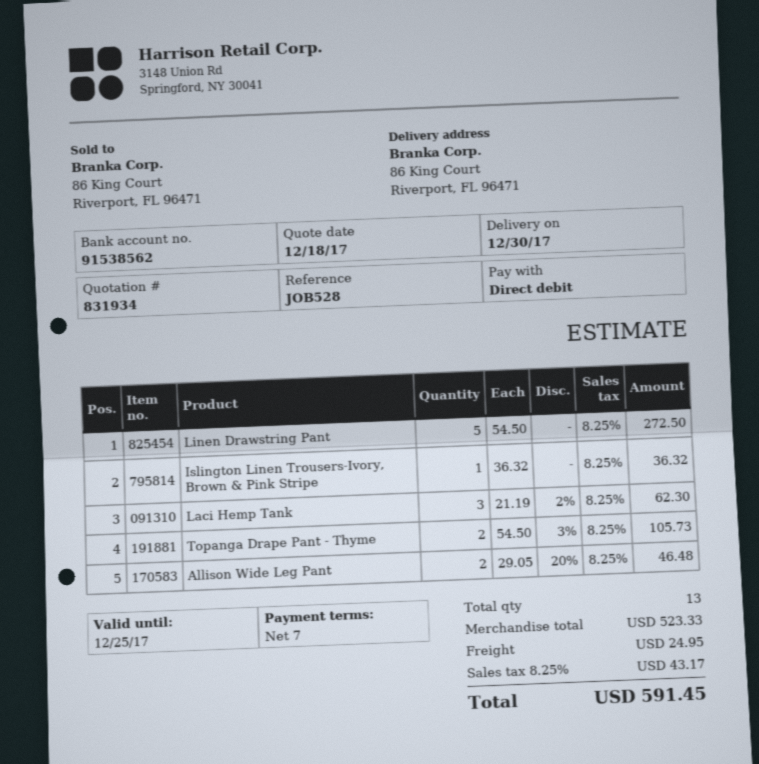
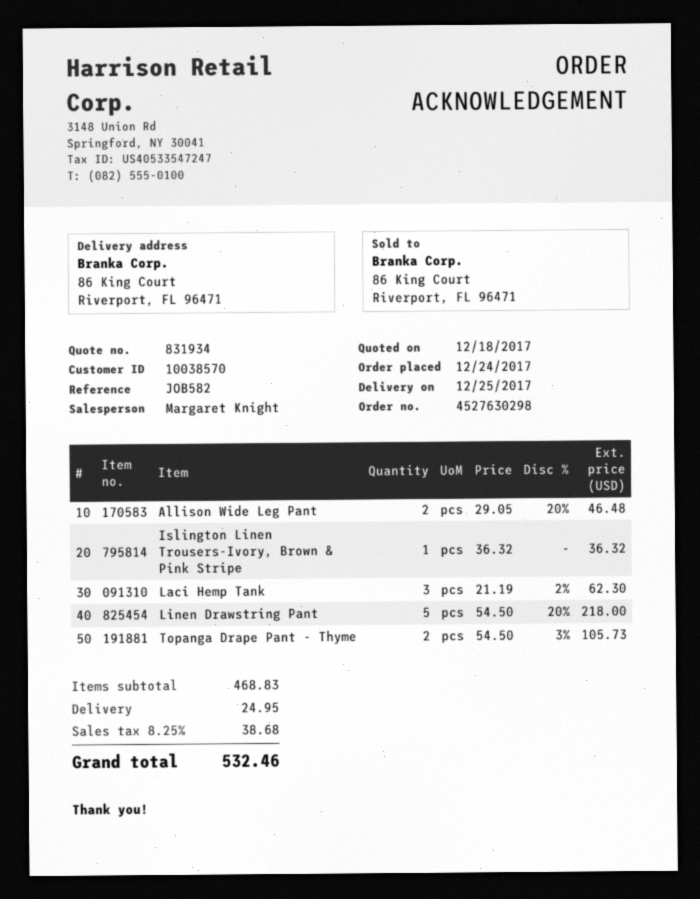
delivery date: 2017-12-30 -> 2017-12-25
reference: JOB528 -> JOB582
Linen Drawstring Pant: 5 x 54.50 = 272.50 -> 5 x 54.50 - 20% = 218.00
subtotal: 523.33 -> 468.83
tax: 8.25% = 43.17 -> 8.25% = 38.68
total: 591.45 -> 532.46

